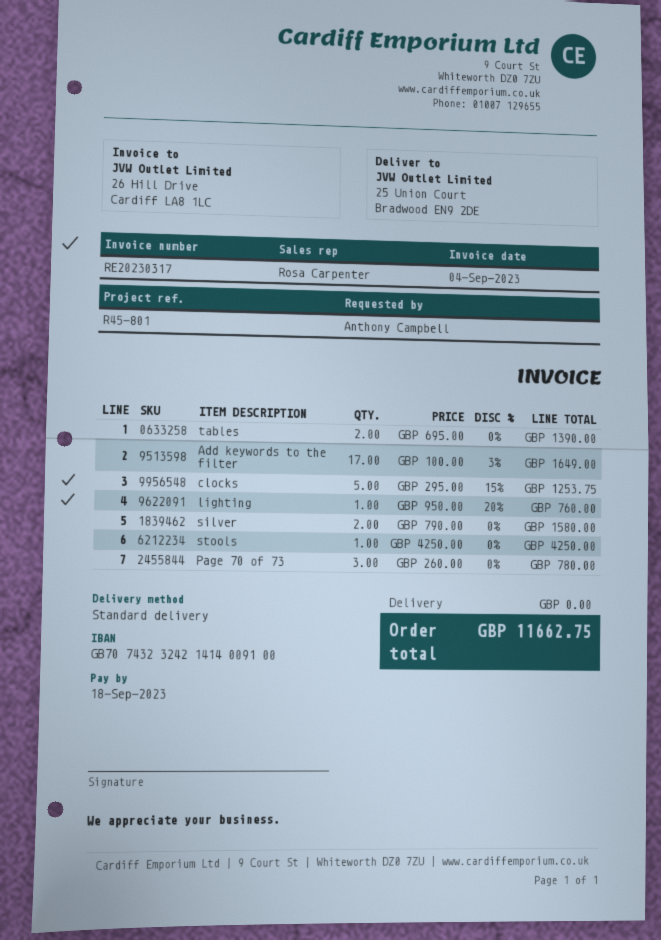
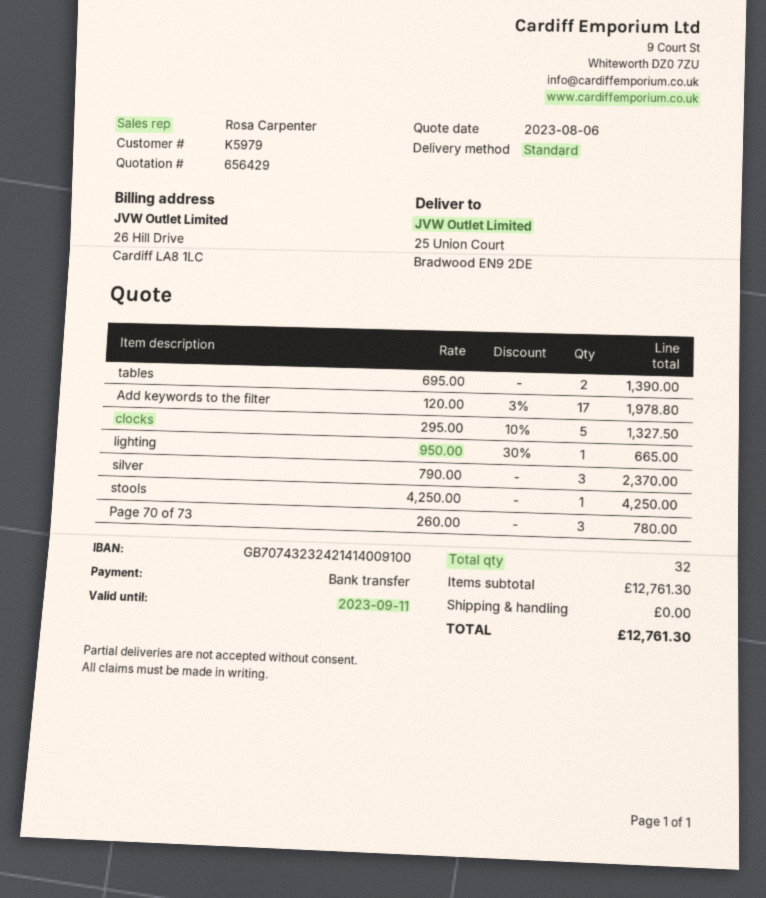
Add keywords to the filter: 17 x 100.00 - 3% = 1649.00 -> 17 x 120.00 - 3% = 1978.80
clocks: 5 x 295.00 - 15% = 1253.75 -> 5 x 295.00 - 10% = 1327.50
lighting: 1 x 950.00 - 20% = 760.00 -> 1 x 950.00 - 30% = 665.00
silver: 2 x 790.00 = 1580.00 -> 3 x 790.00 = 2370.00
total: 11662.75 -> 12761.30

